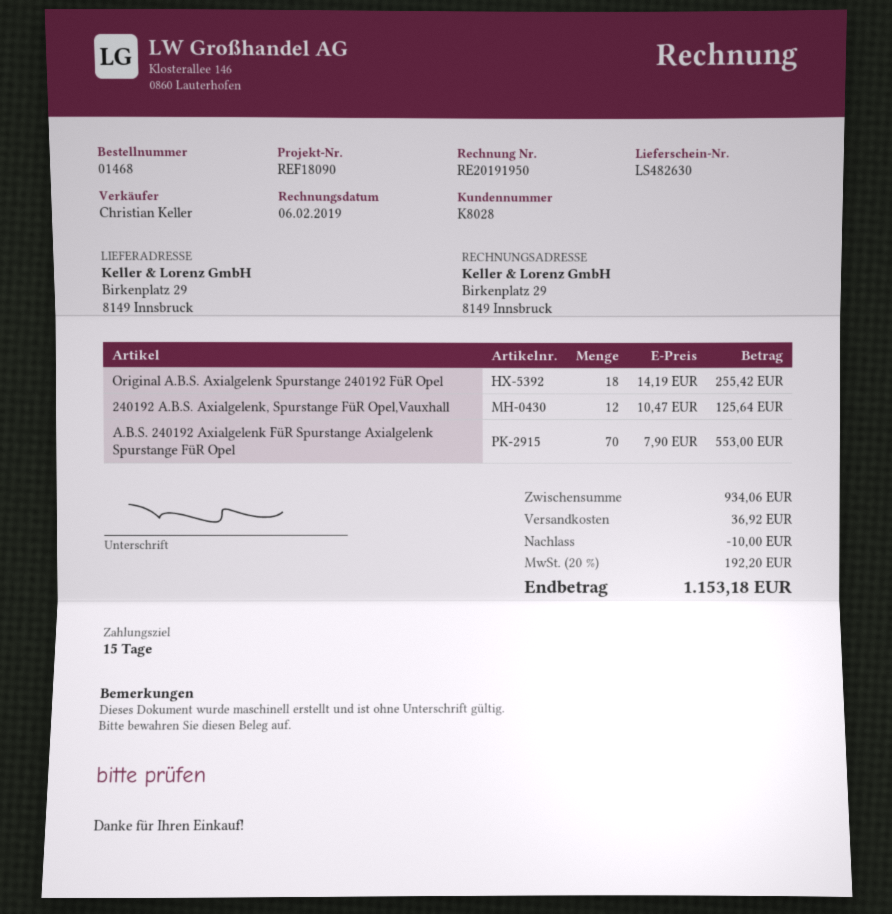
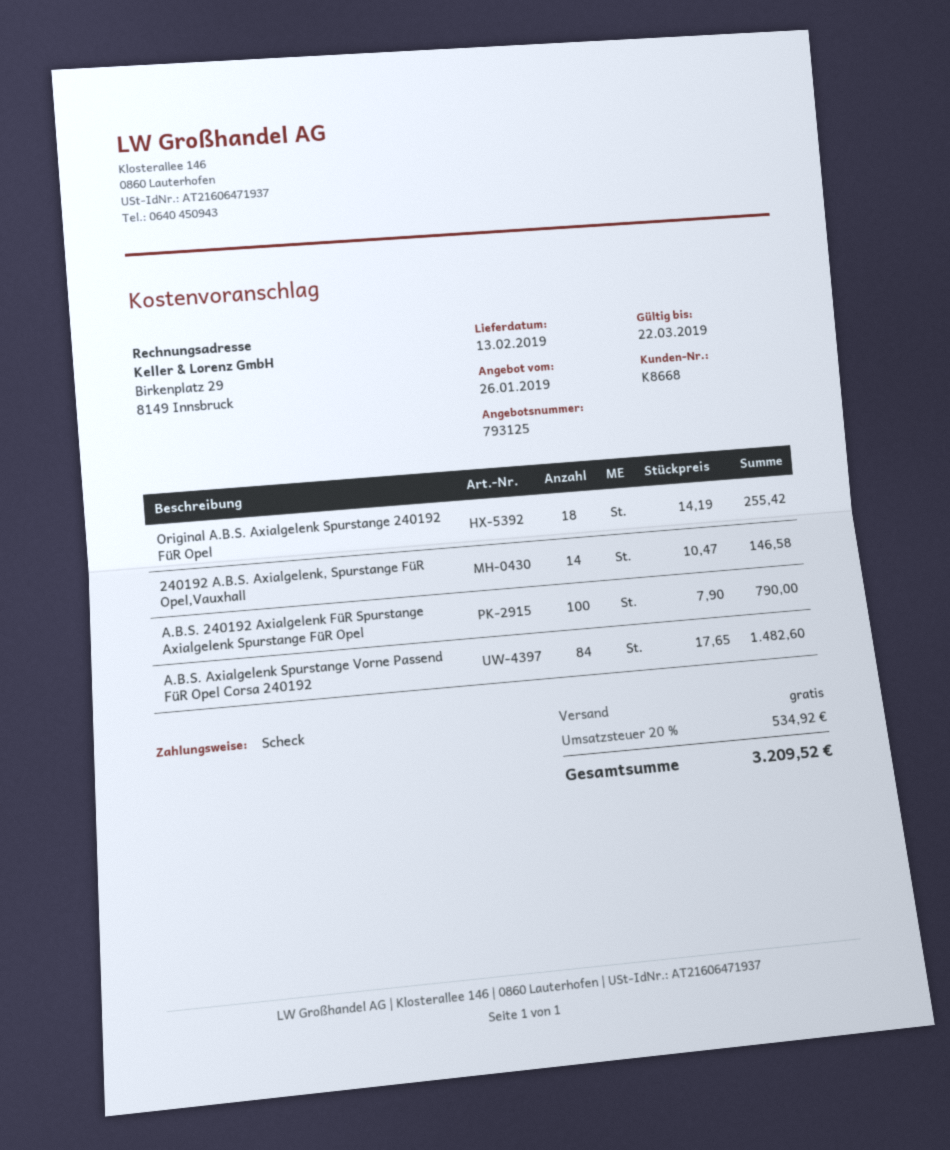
customer number: K8028 -> K8668
240192 A.B.S. Axialgelenk, Spurstange FüR Opel,Vauxhall: 12 x 10.47 = 125.64 -> 14 x 10.47 = 146.58
A.B.S. 240192 Axialgelenk FüR Spurstange Axialgelenk Spurstange FüR Opel: 70 x 7.90 = 553.00 -> 100 x 7.90 = 790.00
A.B.S. Axialgelenk Spurstange Vorne Passend FüR Opel Corsa 240192: none -> 84 x 17.65 = 1482.60
discount: 10.00 -> none
shipping: 36.92 -> 0.00
tax: 20% = 192.20 -> 20% = 534.92
total: 1153.18 -> 3209.52

